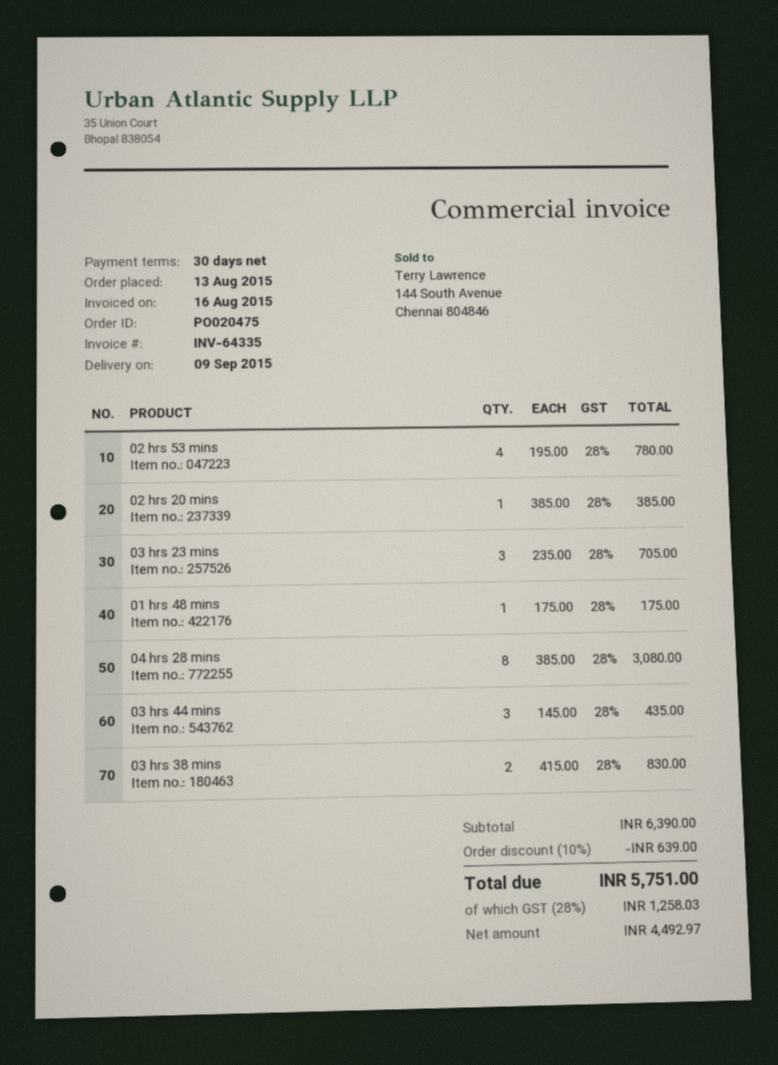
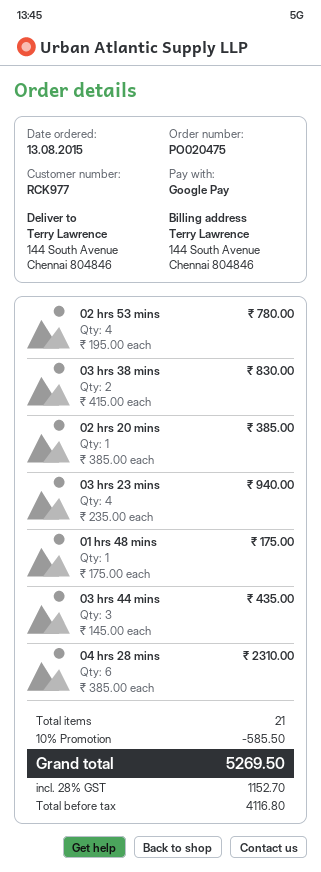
03 hrs 23 mins: 3 x 235.00 = 705.00 -> 4 x 235.00 = 940.00
04 hrs 28 mins: 8 x 385.00 = 3080.00 -> 6 x 385.00 = 2310.00
discount: 10% = 639.00 -> 10% = 585.50
net: 4492.97 -> 4116.80
tax: 28% = 1258.03 -> 28% = 1152.70
total: 5751.00 -> 5269.50

